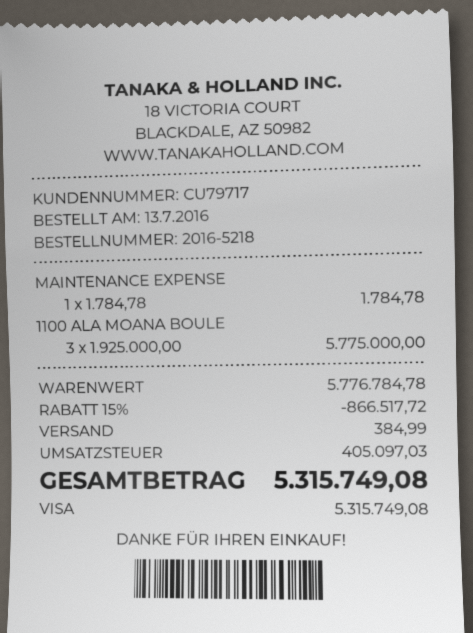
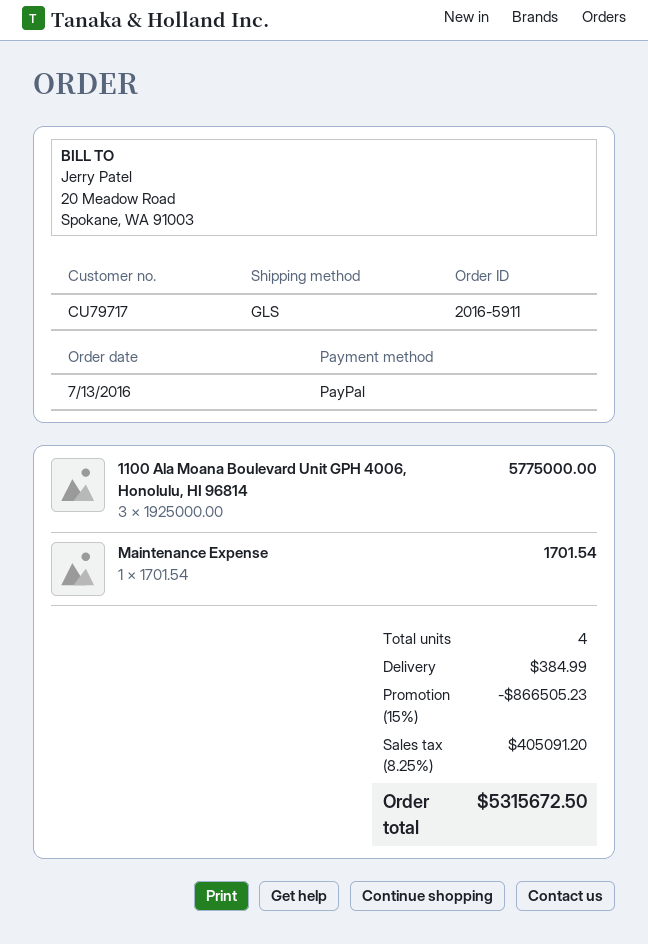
order number: 2016-5218 -> 2016-5911
payment method: Visa -> PayPal
MAINTENANCE EXPENSE: 1 x 1784.78 = 1784.78 -> 1 x 1701.54 = 1701.54
discount: 15% = 866517.72 -> 15% = 866505.23
tax: 405097.03 -> 405091.20
total: 5315749.08 -> 5315672.50

